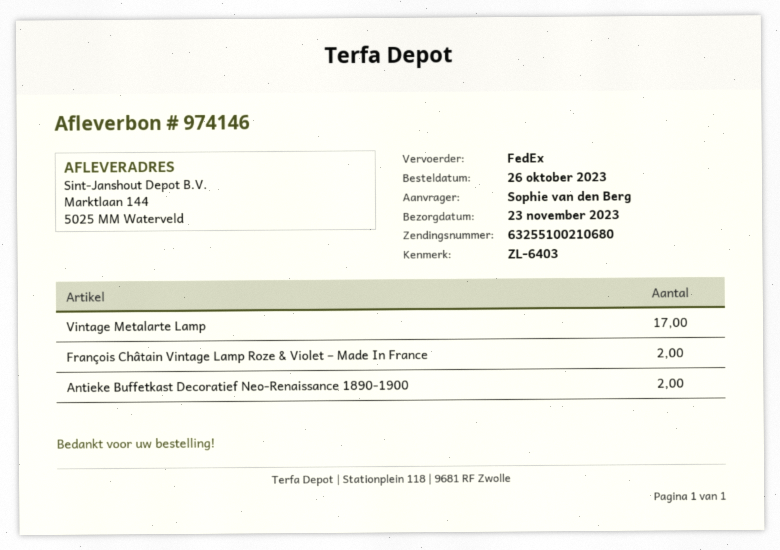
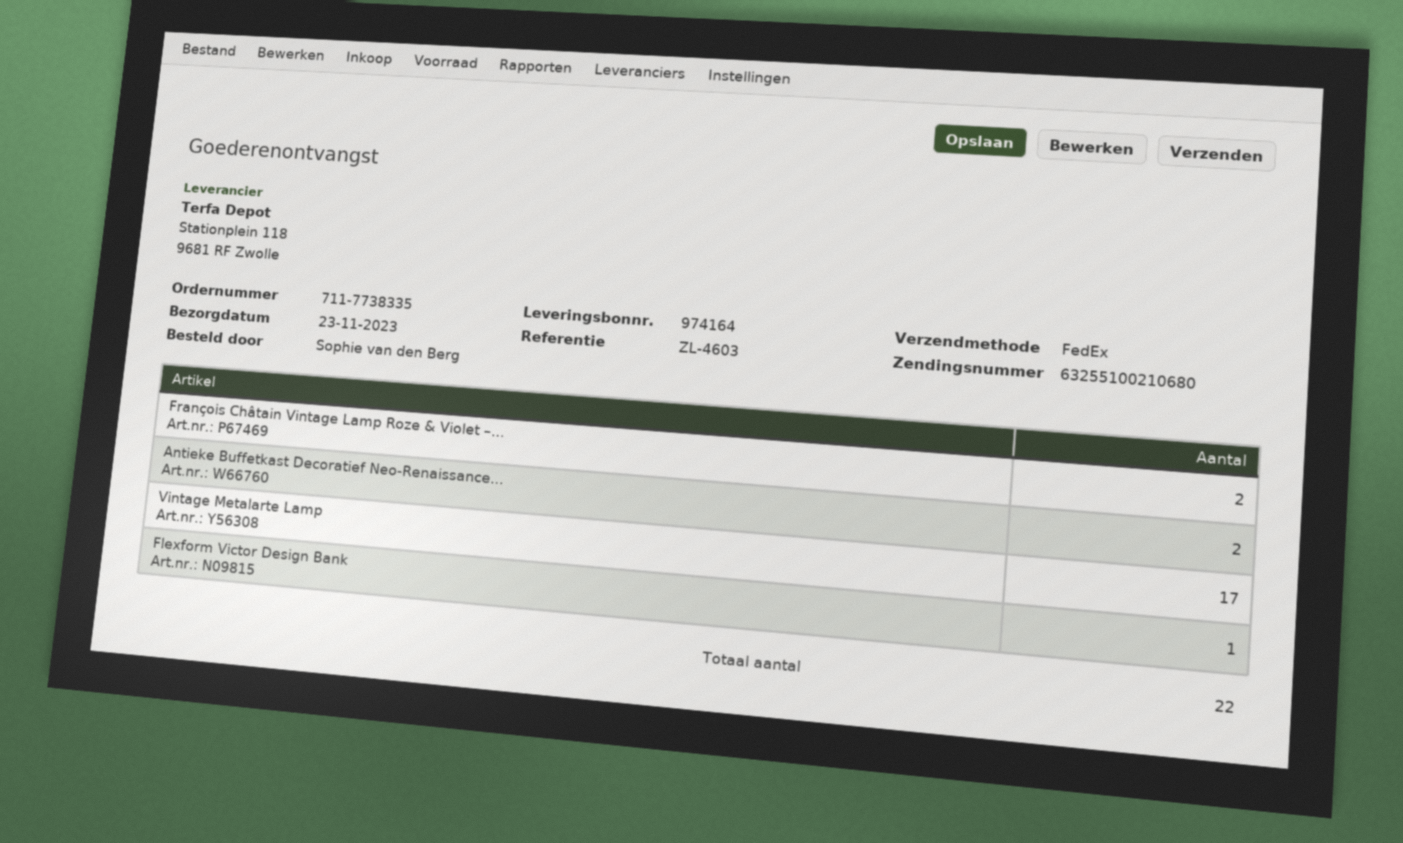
delivery note number: 974146 -> 974164
reference: ZL-6403 -> ZL-4603
Flexform Victor Design Bank: none -> 1

